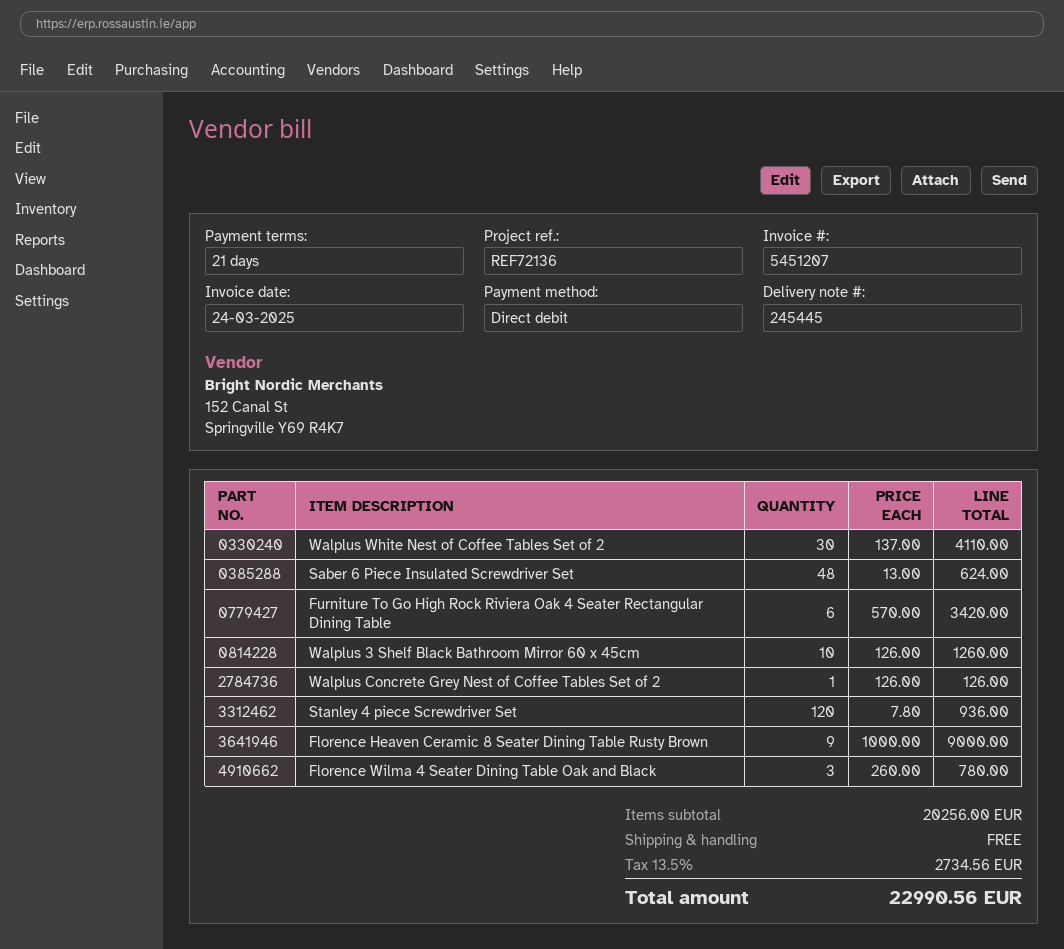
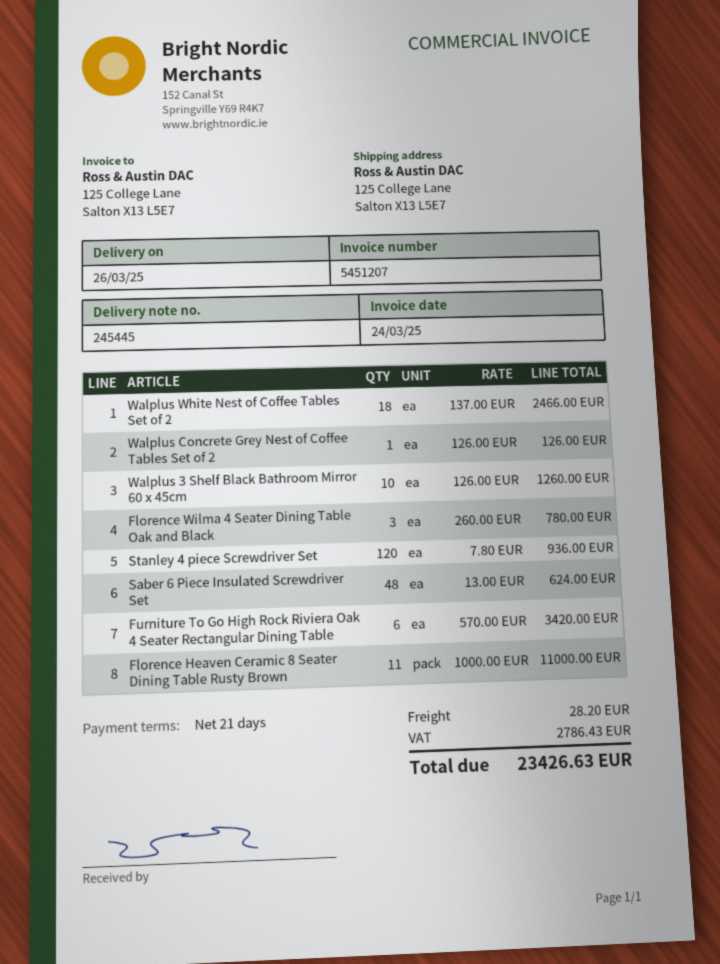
Walplus White Nest of Coffee Tables Set of 2: 30 x 137.00 = 4110.00 -> 18 x 137.00 = 2466.00
Florence Heaven Ceramic 8 Seater Dining Table Rusty Brown: 9 x 1000.00 = 9000.00 -> 11 x 1000.00 = 11000.00
shipping: 0.00 -> 28.20
tax: 2734.56 -> 2786.43
total: 22990.56 -> 23426.63

